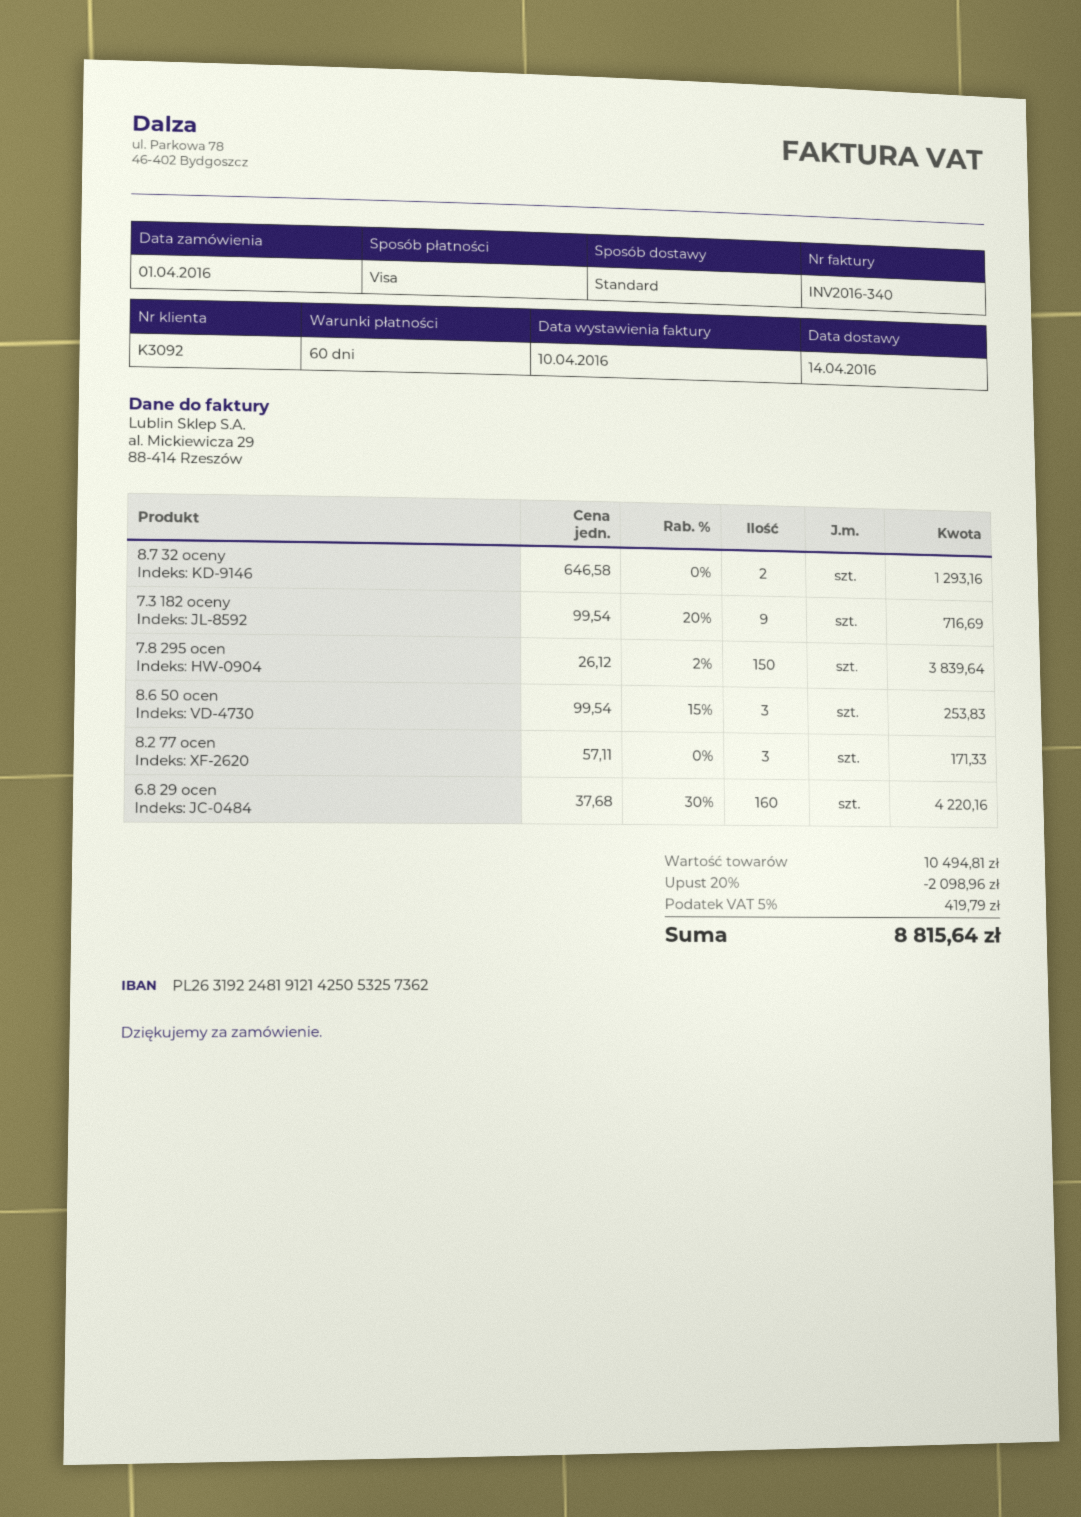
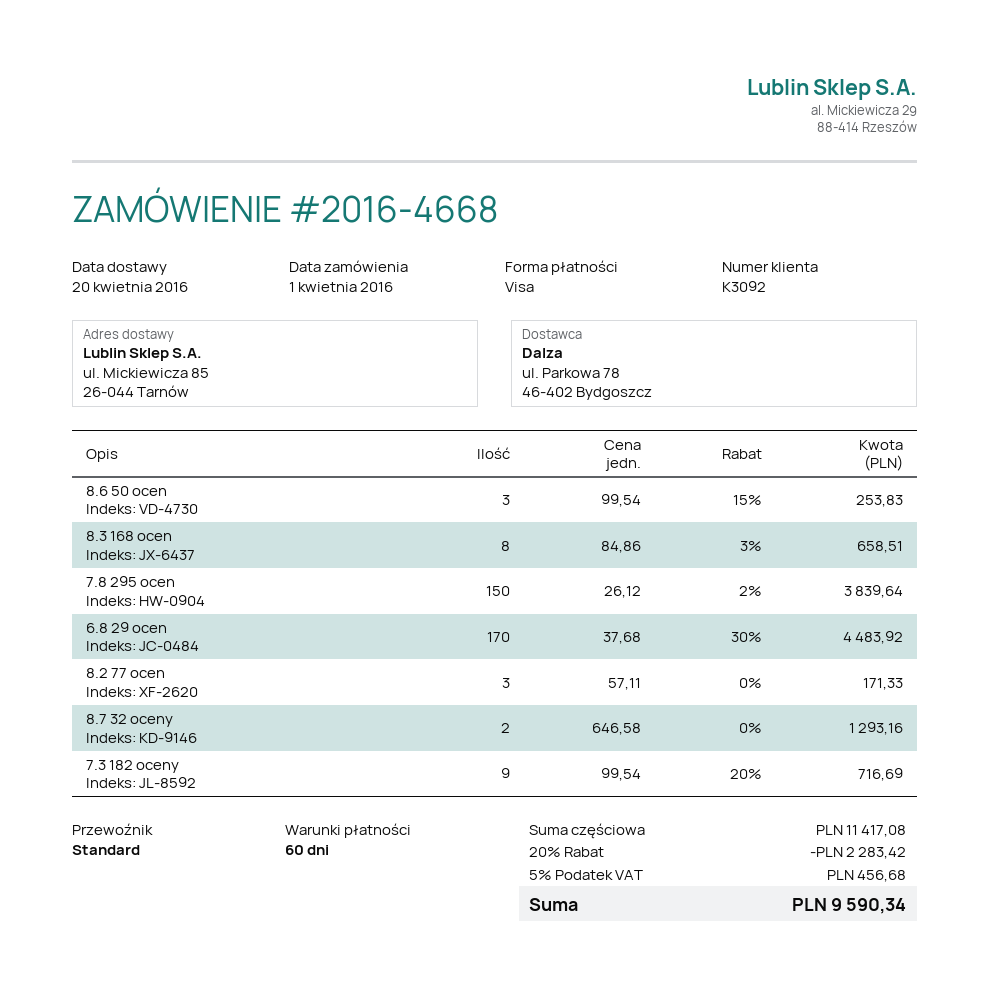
delivery date: 2016-04-14 -> 2016-04-20
6.8 29 ocen: 160 x 37.68 - 30% = 4220.16 -> 170 x 37.68 - 30% = 4483.92
8.3 168 ocen: none -> 8 x 84.86 - 3% = 658.51
subtotal: 10494.81 -> 11417.08
discount: 20% = 2098.96 -> 20% = 2283.42
tax: 5% = 419.79 -> 5% = 456.68
total: 8815.64 -> 9590.34

